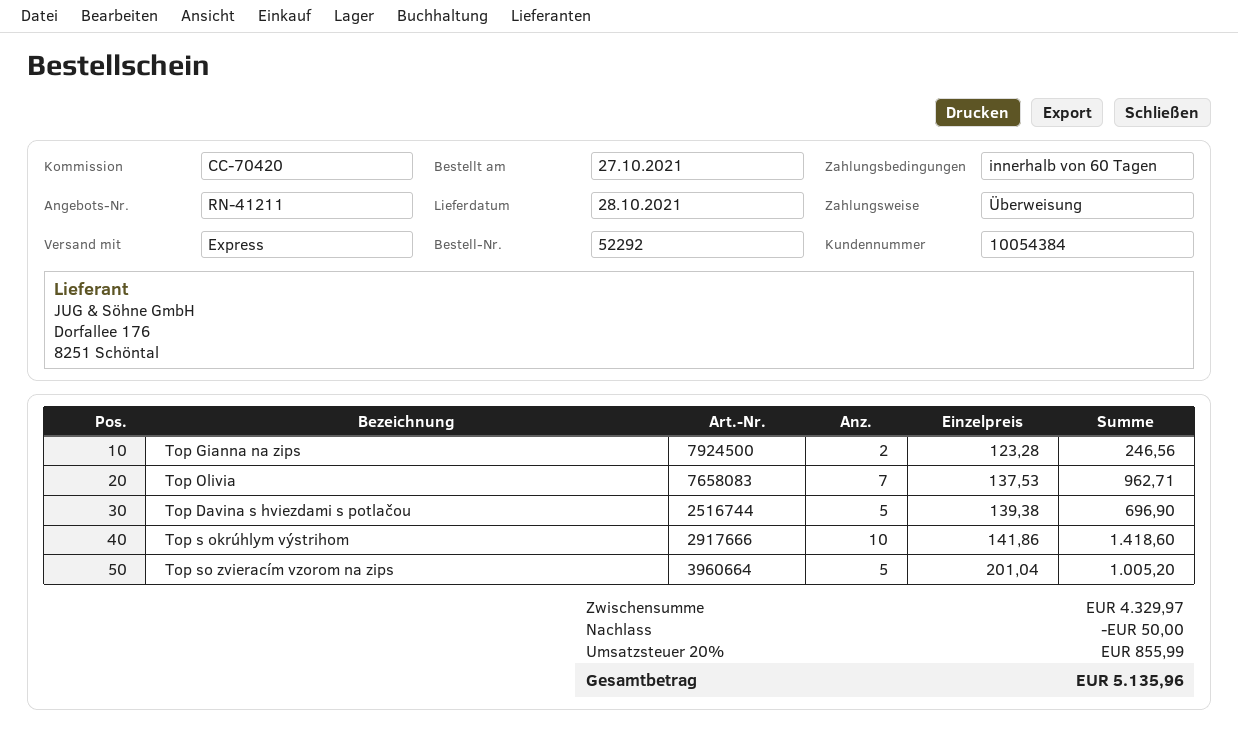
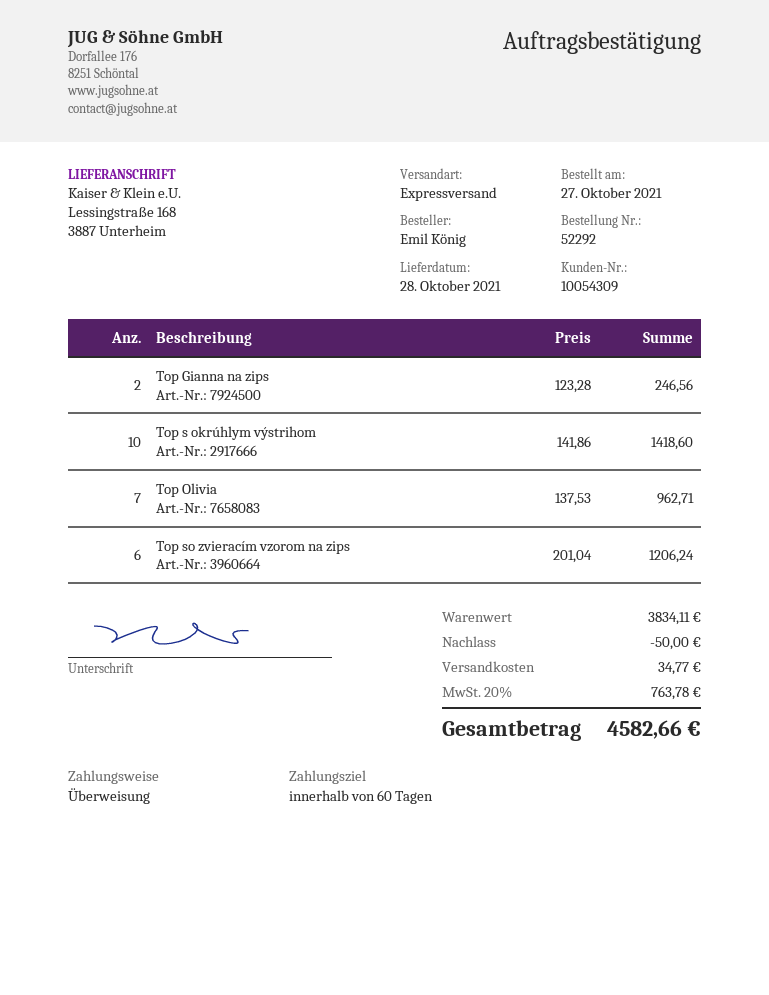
customer number: 10054384 -> 10054309
Top Davina s hviezdami s potlačou: 5 x 139.38 = 696.90 -> none
Top so zvieracím vzorom na zips: 5 x 201.04 = 1005.20 -> 6 x 201.04 = 1206.24
subtotal: 4329.97 -> 3834.11
shipping: none -> 34.77
tax: 20% = 855.99 -> 20% = 763.78
total: 5135.96 -> 4582.66

